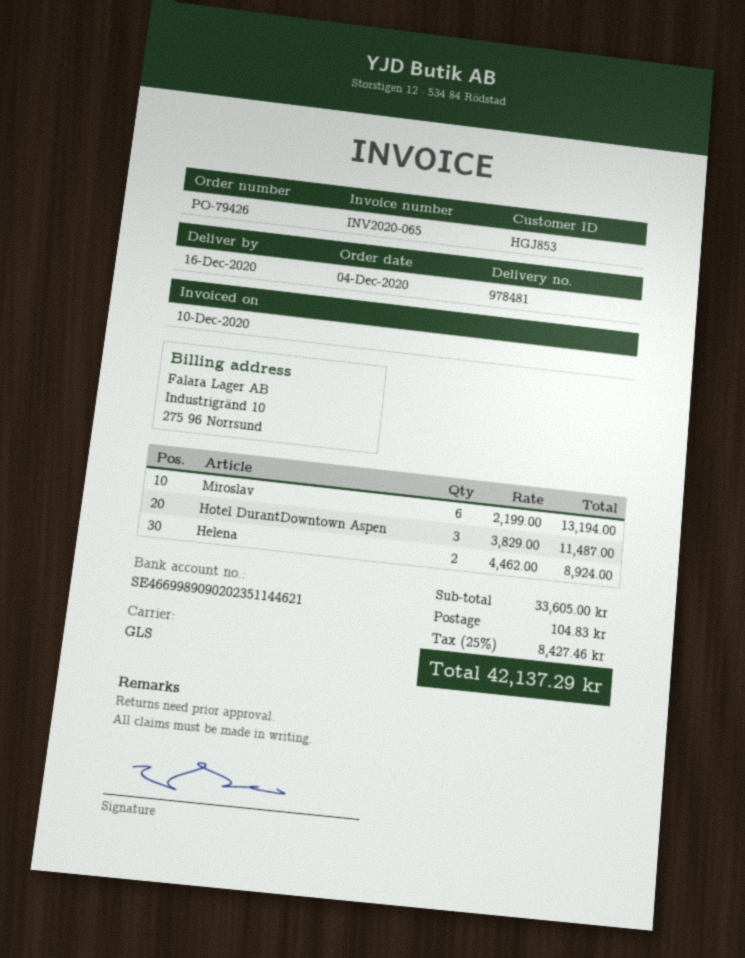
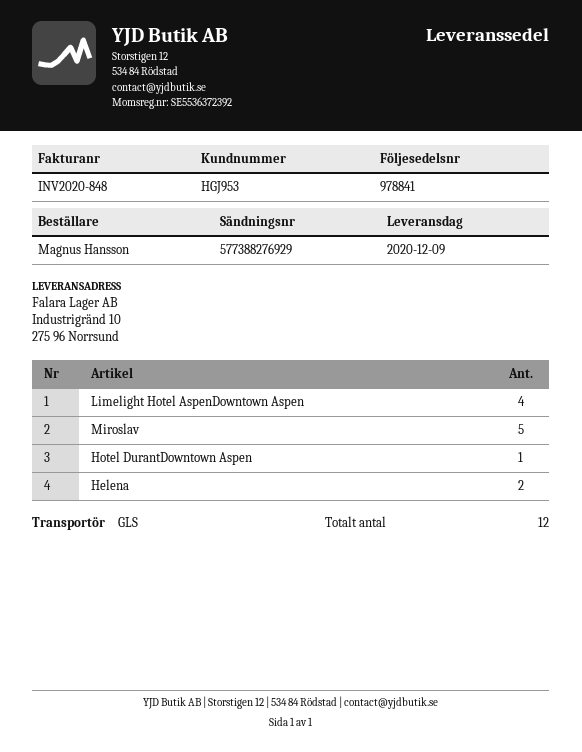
delivery note number: 978481 -> 978841
delivery date: 2020-12-16 -> 2020-12-09
invoice number: INV2020-065 -> INV2020-848
customer number: HGJ853 -> HGJ953
Miroslav: 6 -> 5
Hotel DurantDowntown Aspen: 3 -> 1
Limelight Hotel AspenDowntown Aspen: none -> 4

